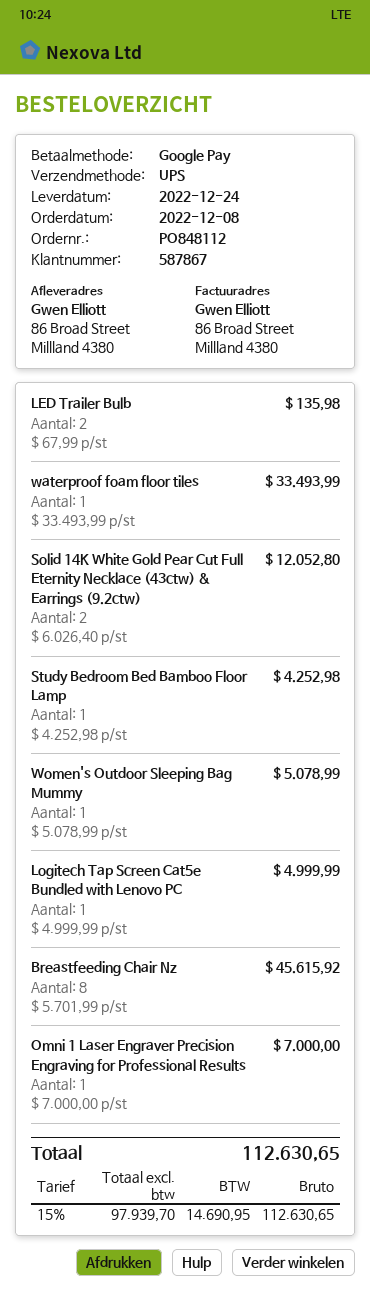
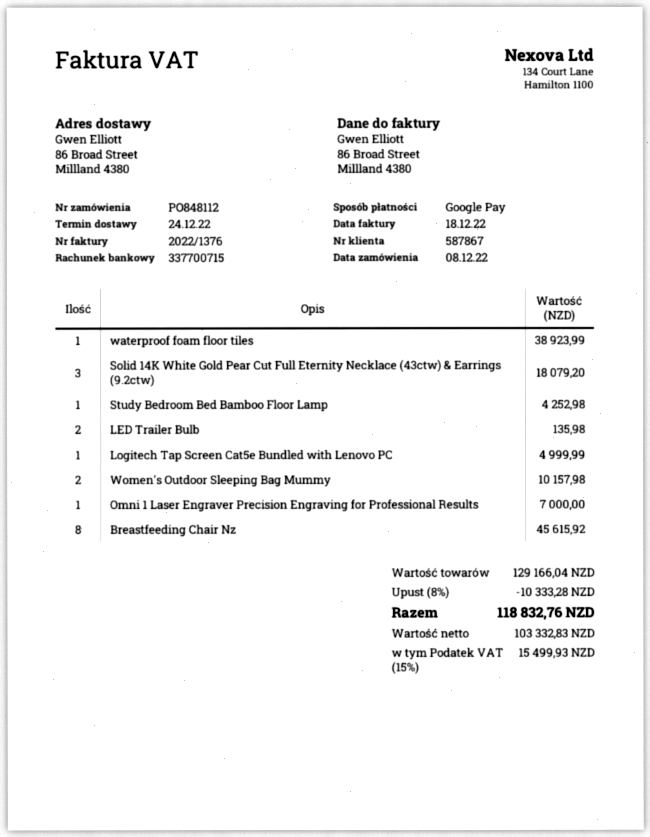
waterproof foam floor tiles: 1 for 33493.99 -> 1 for 38923.99
Solid 14K White Gold Pear Cut Full Eternity Necklace (43ctw) & Earrings (9.2ctw): 2 for 12052.80 -> 3 for 18079.20
Women's Outdoor Sleeping Bag Mummy: 1 for 5078.99 -> 2 for 10157.98
discount: none -> 8% = 10333.28
net: 97939.70 -> 103332.83
tax: 15% = 14690.95 -> 15% = 15499.93
total: 112630.65 -> 118832.76

